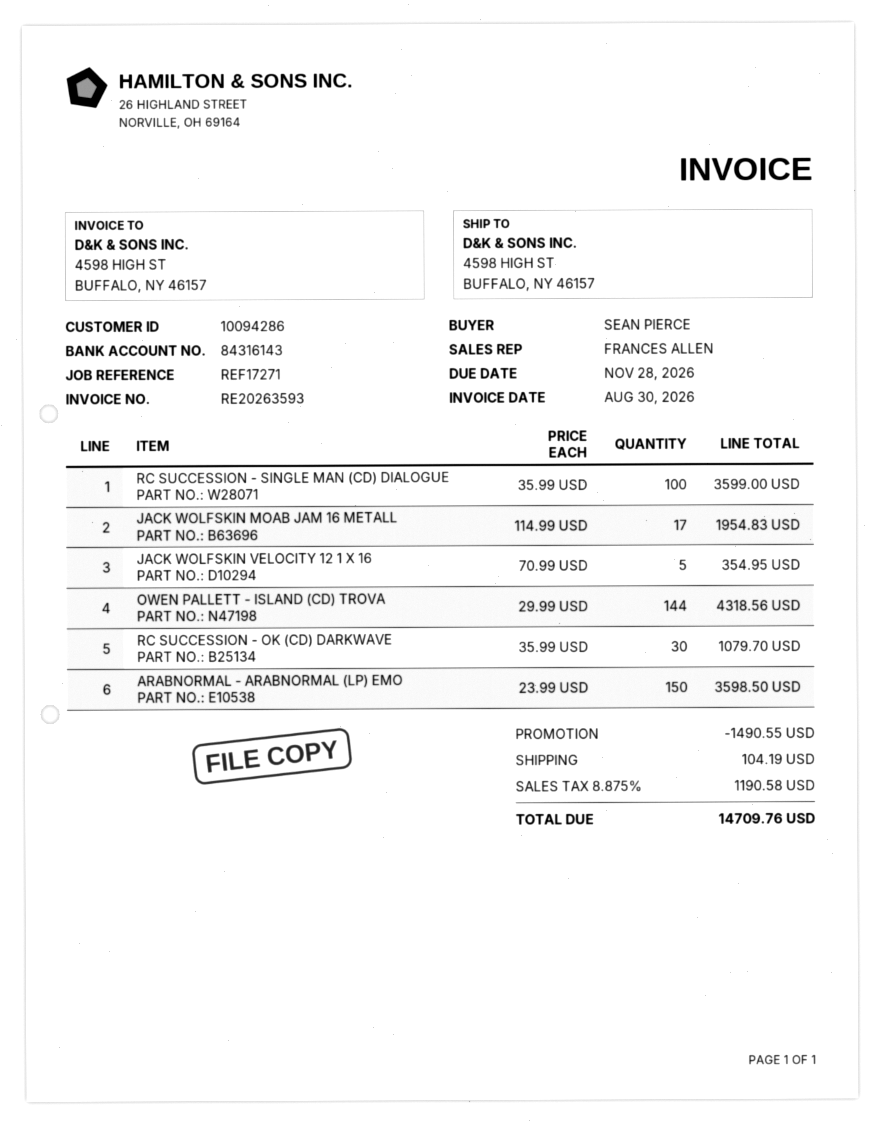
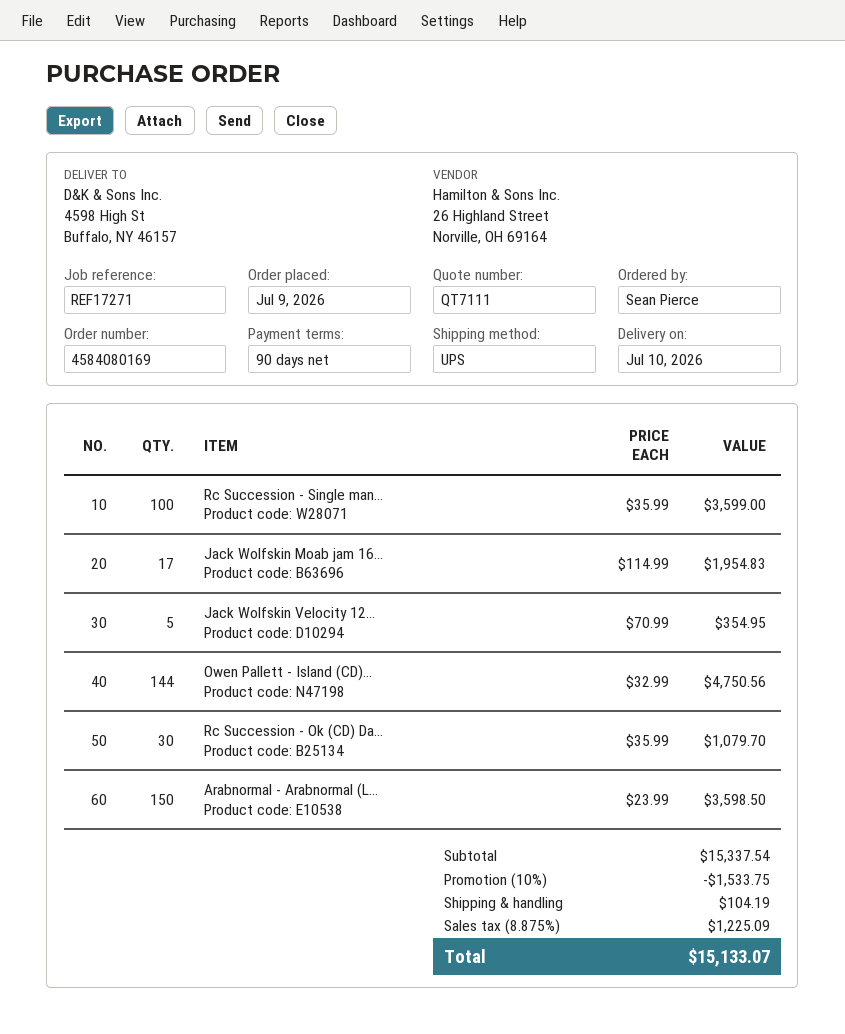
OWEN PALLETT - ISLAND (CD) TROVA: 144 x 29.99 = 4318.56 -> 144 x 32.99 = 4750.56
discount: 1490.55 -> 1533.75
tax: 8.875% = 1190.58 -> 8.875% = 1225.09
total: 14709.76 -> 15133.07

